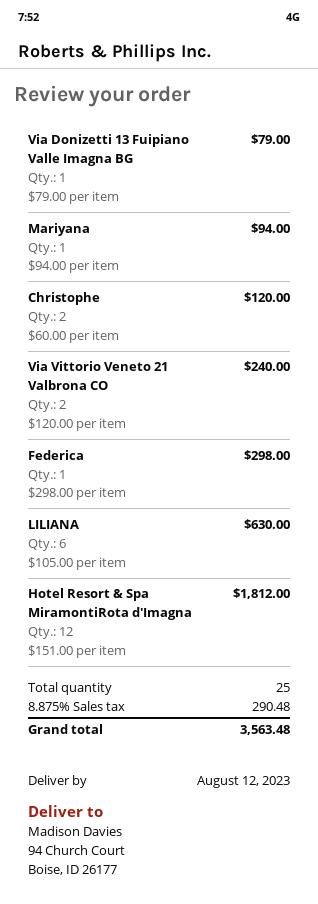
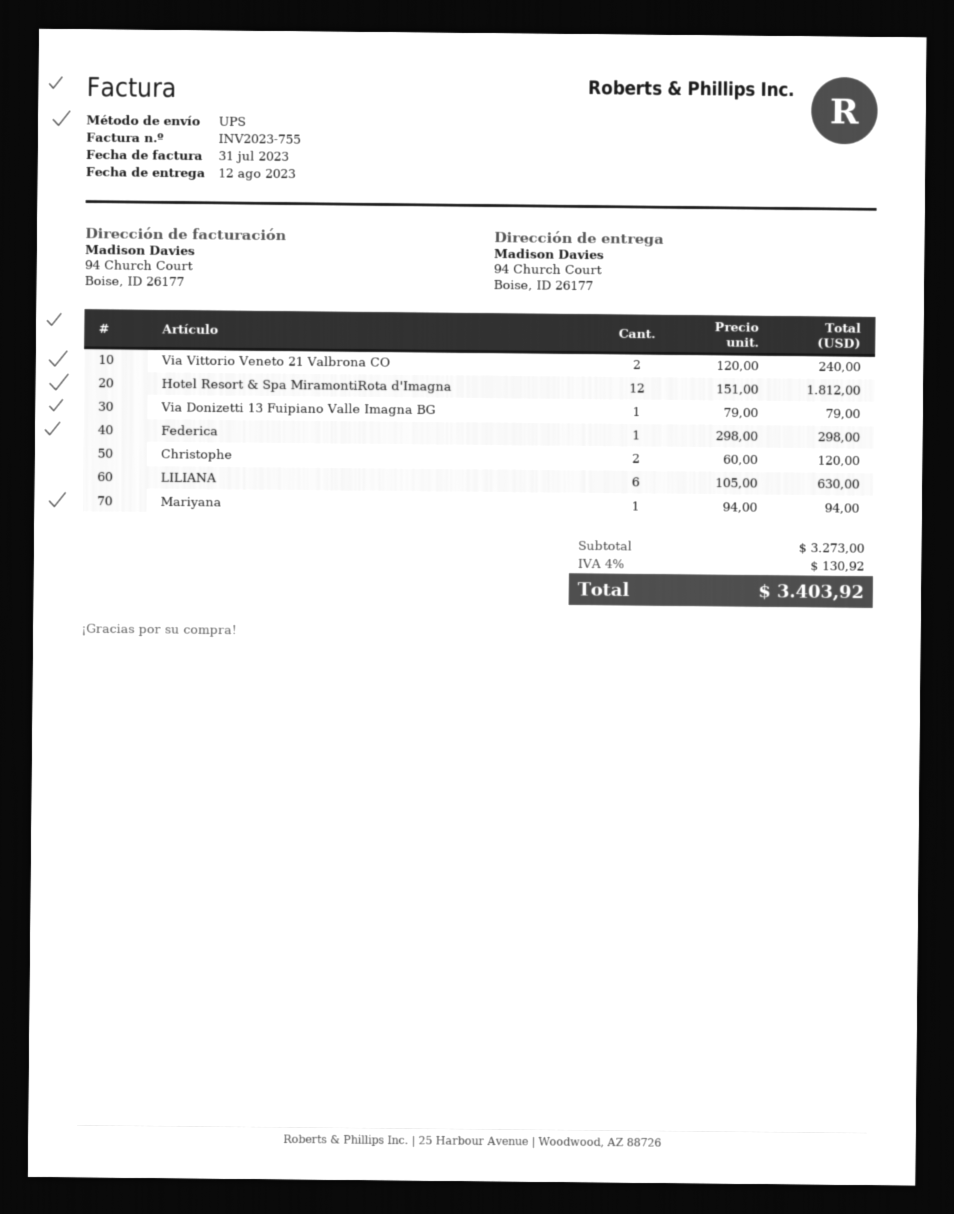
tax: 8.875% = 290.48 -> 4% = 130.92
total: 3563.48 -> 3403.92

